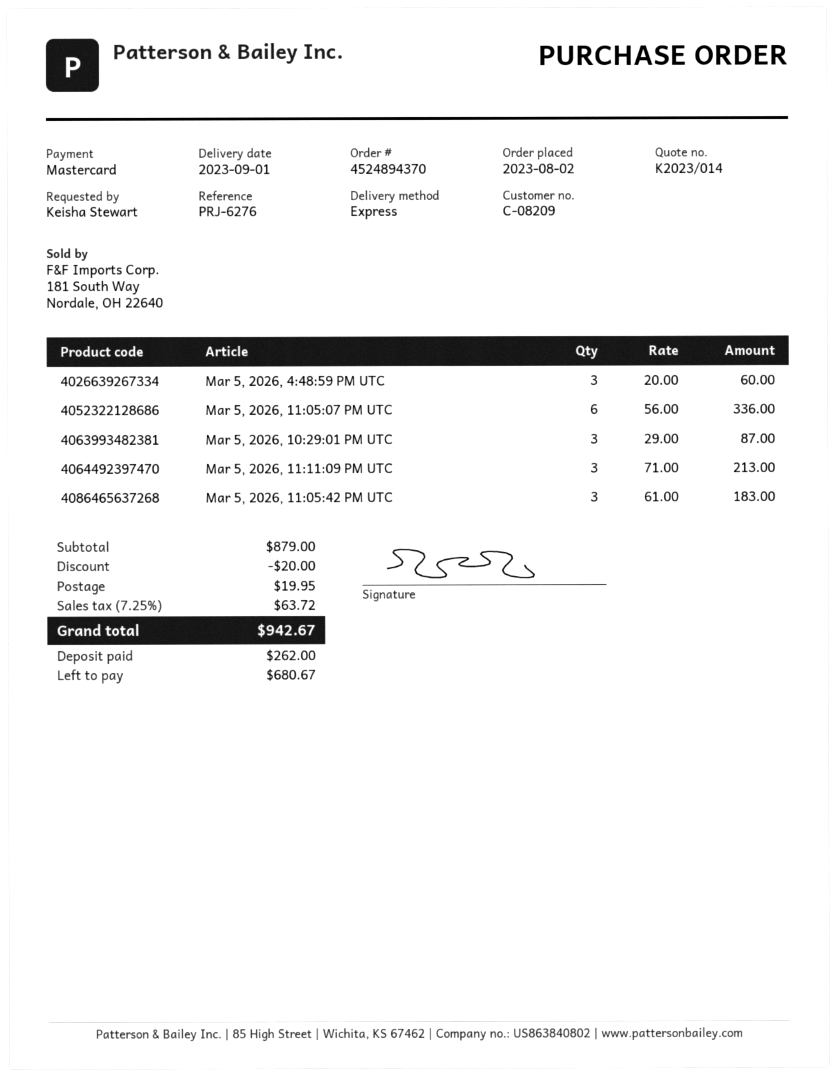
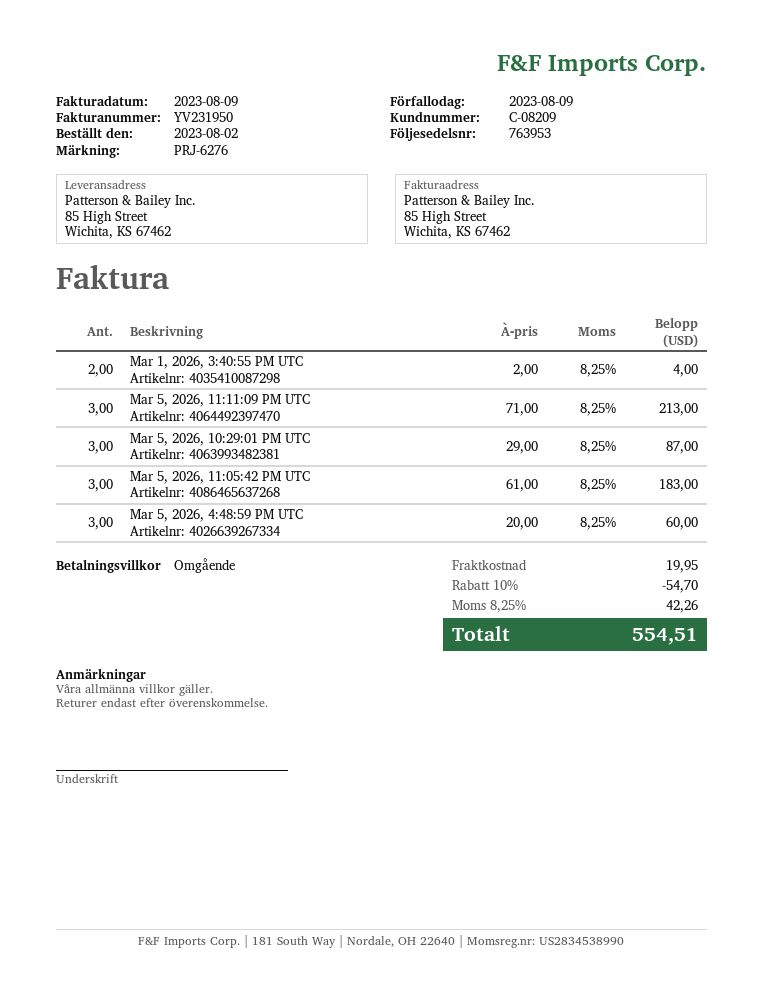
Mar 5, 2026, 11:05:07 PM UTC: 6 x 56.00 = 336.00 -> none
Mar 1, 2026, 3:40:55 PM UTC: none -> 2 x 2.00 = 4.00
discount: 20.00 -> 54.70
tax: 7.25% = 63.72 -> 8.25% = 42.26
total: 942.67 -> 554.51

